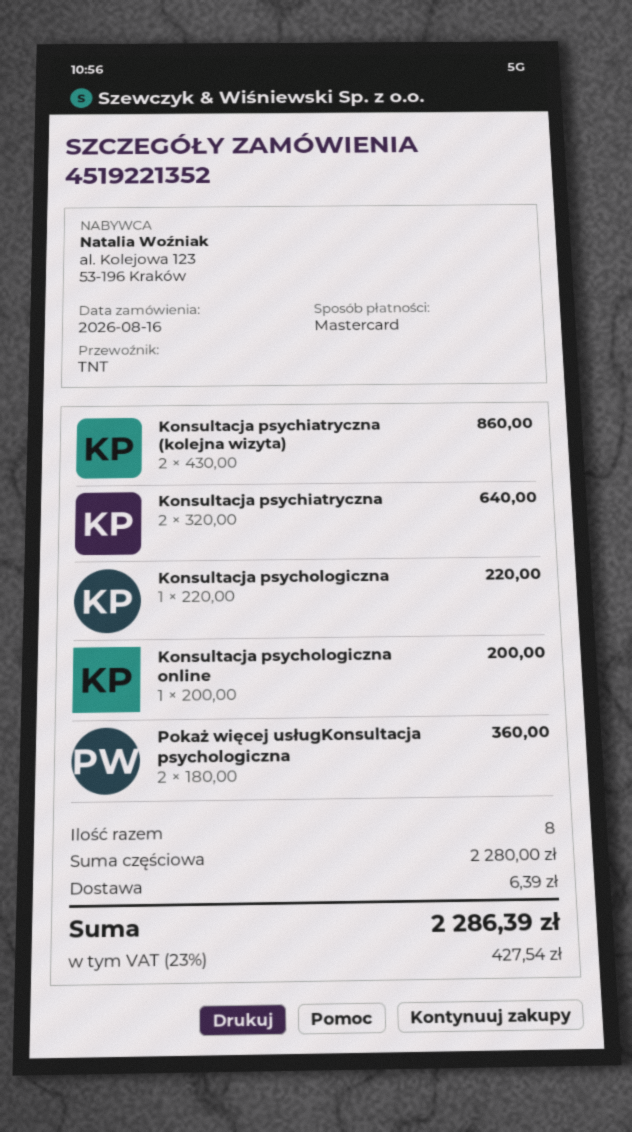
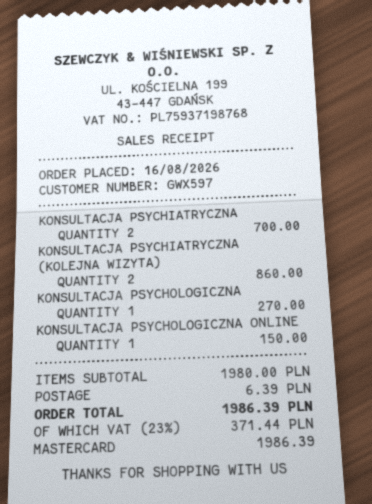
Konsultacja psychiatryczna: 2 for 640.00 -> 2 for 700.00
Konsultacja psychologiczna: 1 for 220.00 -> 1 for 270.00
Konsultacja psychologiczna online: 1 for 200.00 -> 1 for 150.00
Pokaż więcej usługKonsultacja psychologiczna: 2 for 360.00 -> none
subtotal: 2280.00 -> 1980.00
tax: 23% = 427.54 -> 23% = 371.44
total: 2286.39 -> 1986.39

